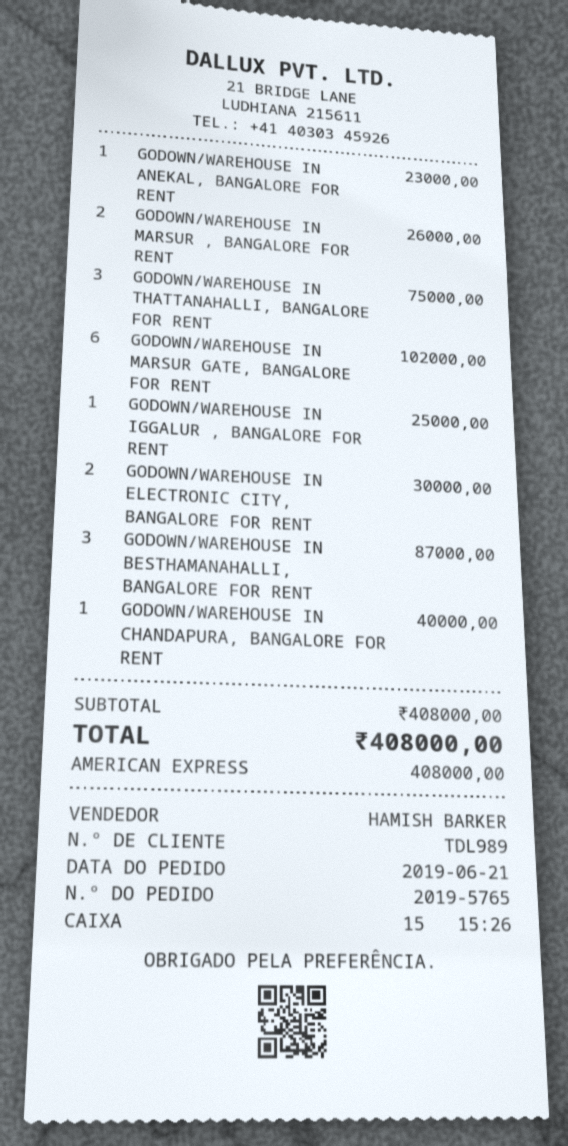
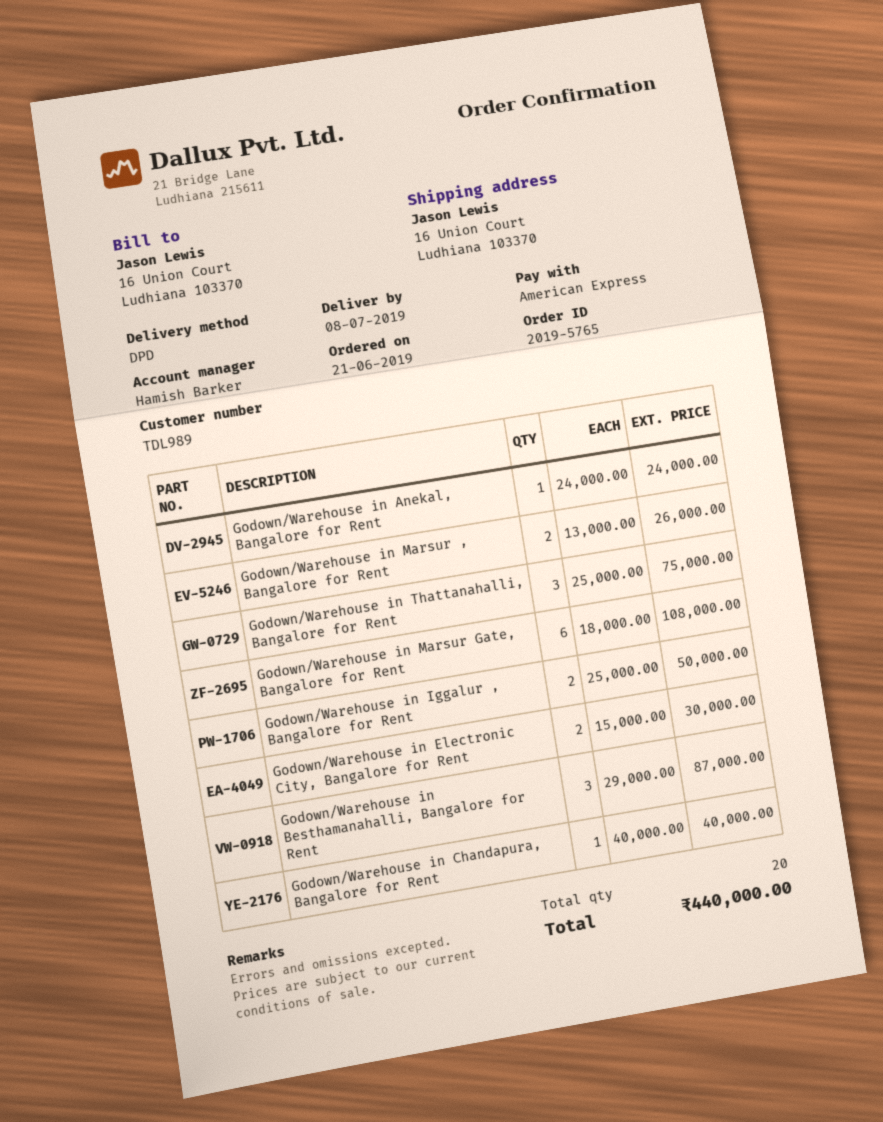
GODOWN/WAREHOUSE IN ANEKAL, BANGALORE FOR RENT: 1 for 23000.00 -> 1 for 24000.00
GODOWN/WAREHOUSE IN MARSUR GATE, BANGALORE FOR RENT: 6 for 102000.00 -> 6 for 108000.00
GODOWN/WAREHOUSE IN IGGALUR , BANGALORE FOR RENT: 1 for 25000.00 -> 2 for 50000.00
total: 408000.00 -> 440000.00

